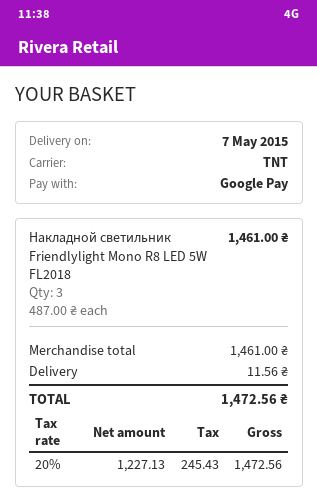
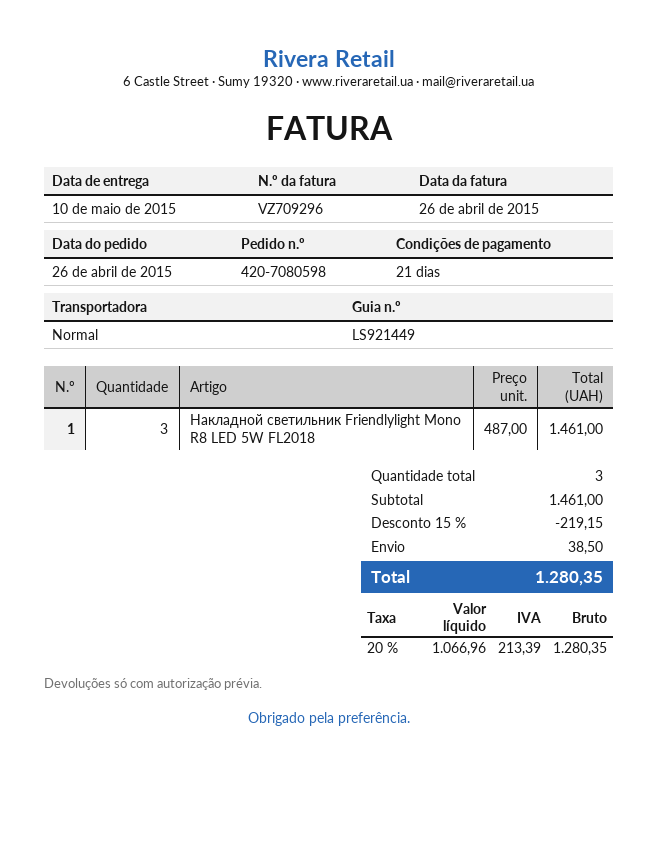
delivery date: 2015-05-07 -> 2015-05-10
shipping method: TNT -> standard
discount: none -> 15% = 219.15
shipping: 11.56 -> 38.50
net: 1227.13 -> 1066.96
tax: 20% = 245.43 -> 20% = 213.39
total: 1472.56 -> 1280.35

